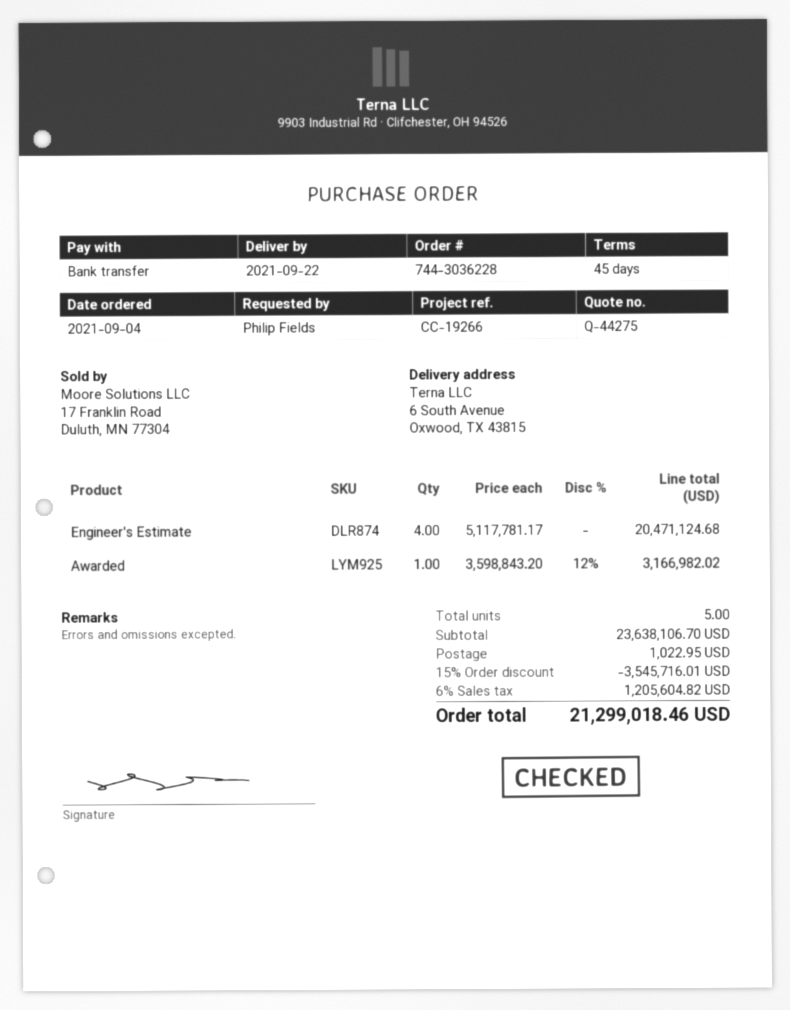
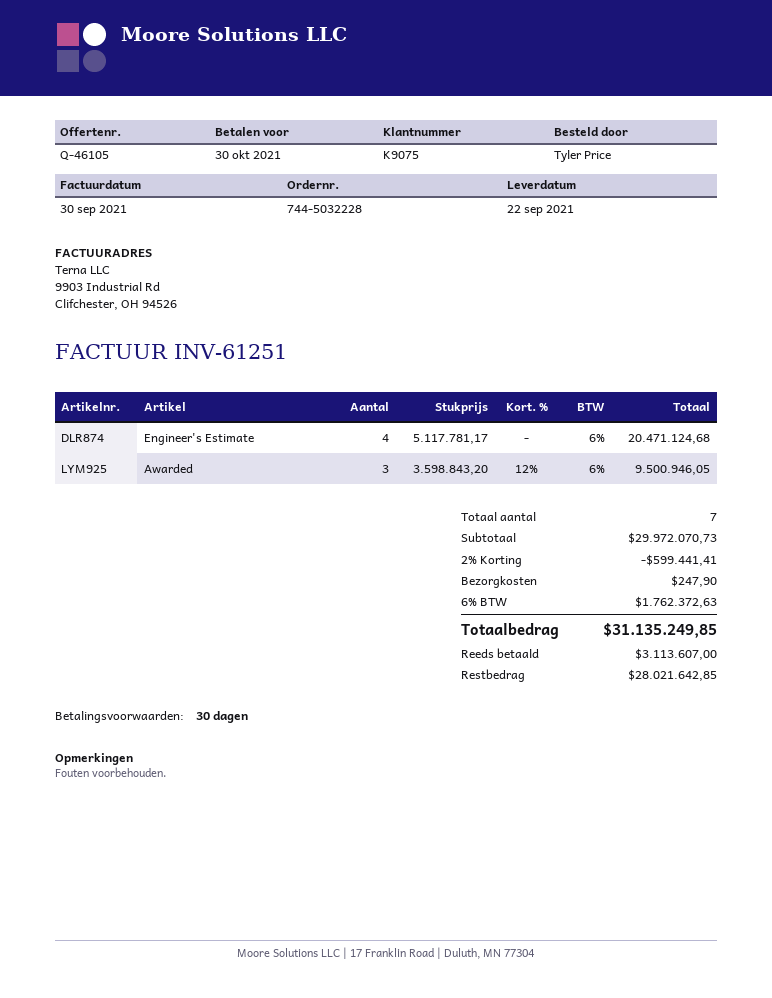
quote number: Q-44275 -> Q-46105
order number: 744-3036228 -> 744-5032228
payment terms: 45 days -> 30 days
ordered by: Philip Fields -> Tyler Price
Awarded: 1 x 3598843.20 - 12% = 3166982.02 -> 3 x 3598843.20 - 12% = 9500946.05
total quantity: 5 -> 7
subtotal: 23638106.70 -> 29972070.73
discount: 15% = 3545716.01 -> 2% = 599441.41
shipping: 1022.95 -> 247.90
tax: 6% = 1205604.82 -> 6% = 1762372.63
total: 21299018.46 -> 31135249.85

